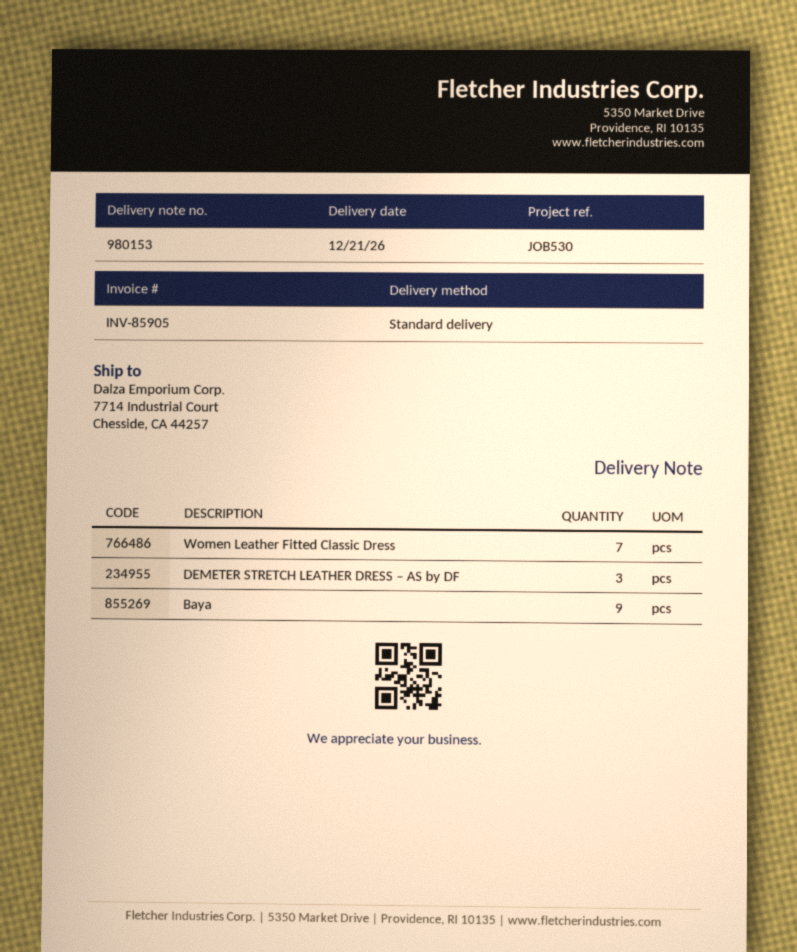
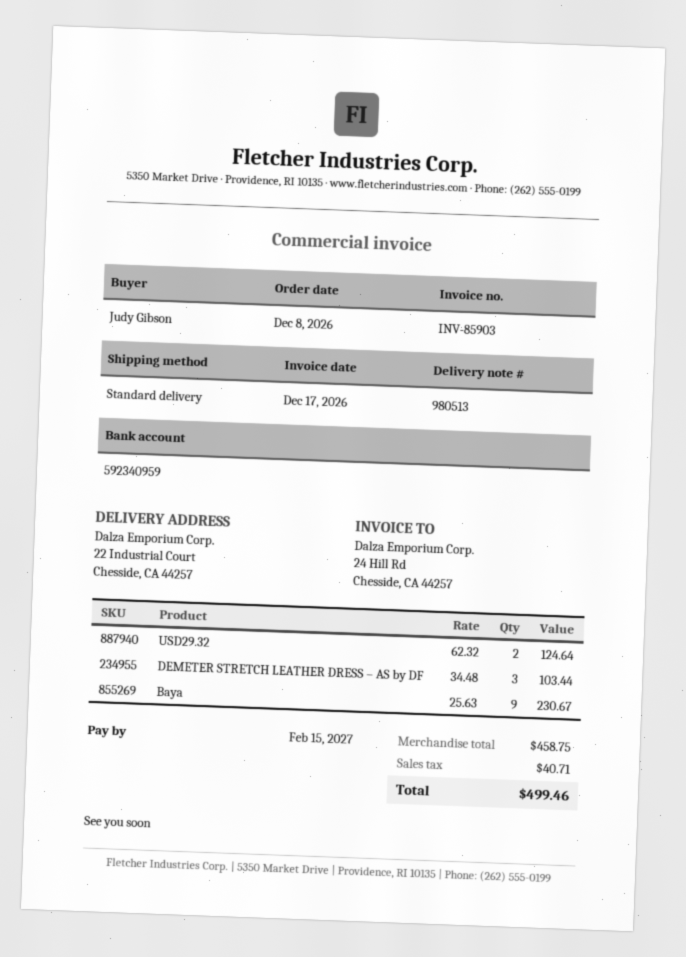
delivery note number: 980153 -> 980513
invoice number: INV-85905 -> INV-85903
ship to: 7714 Industrial Court, Chesside, CA 44257 -> 22 Industrial Court, Chesside, CA 44257
Women Leather Fitted Classic Dress: 7 -> none
USD29.32: none -> 2

